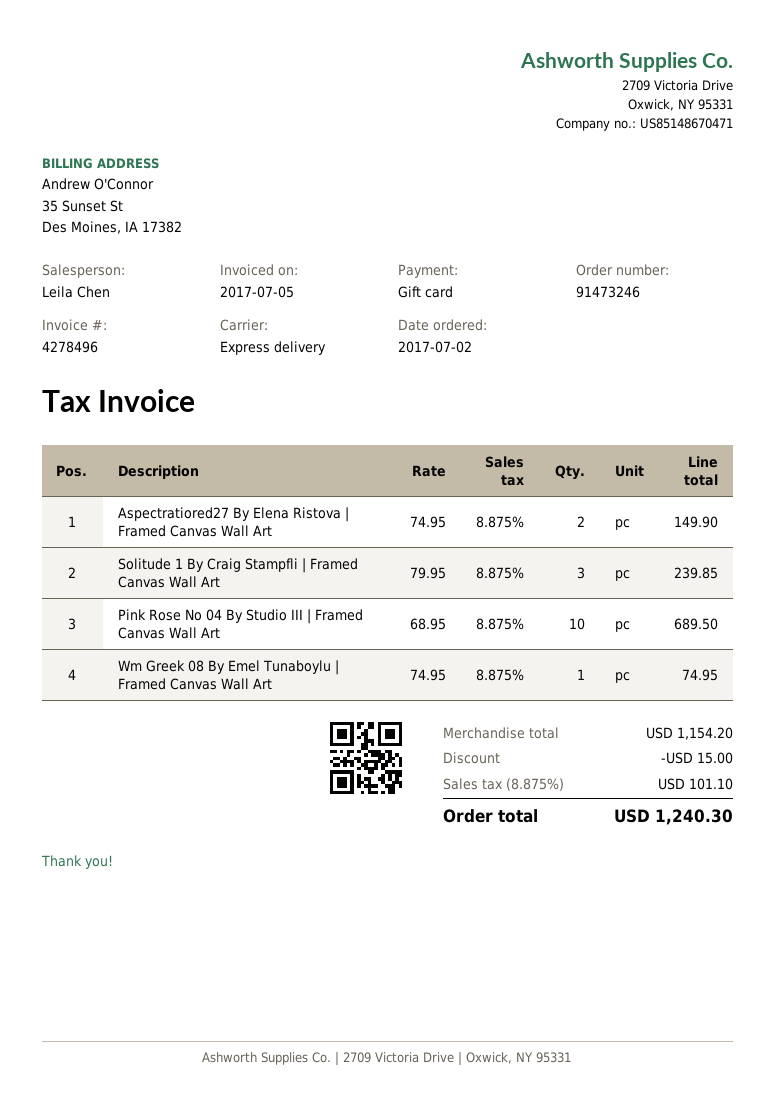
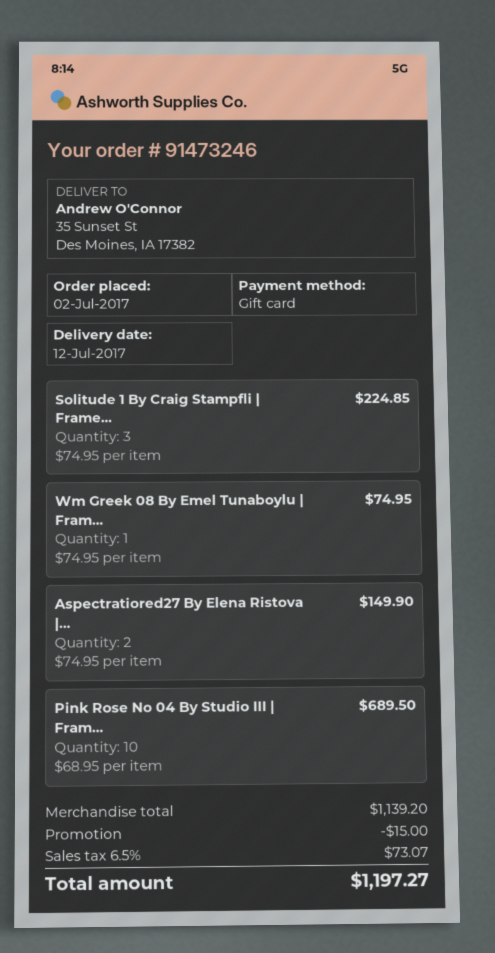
Solitude 1 By Craig Stampfli | Framed Canvas Wall Art: 3 x 79.95 = 239.85 -> 3 x 74.95 = 224.85
subtotal: 1154.20 -> 1139.20
tax: 8.875% = 101.10 -> 6.5% = 73.07
total: 1240.30 -> 1197.27

